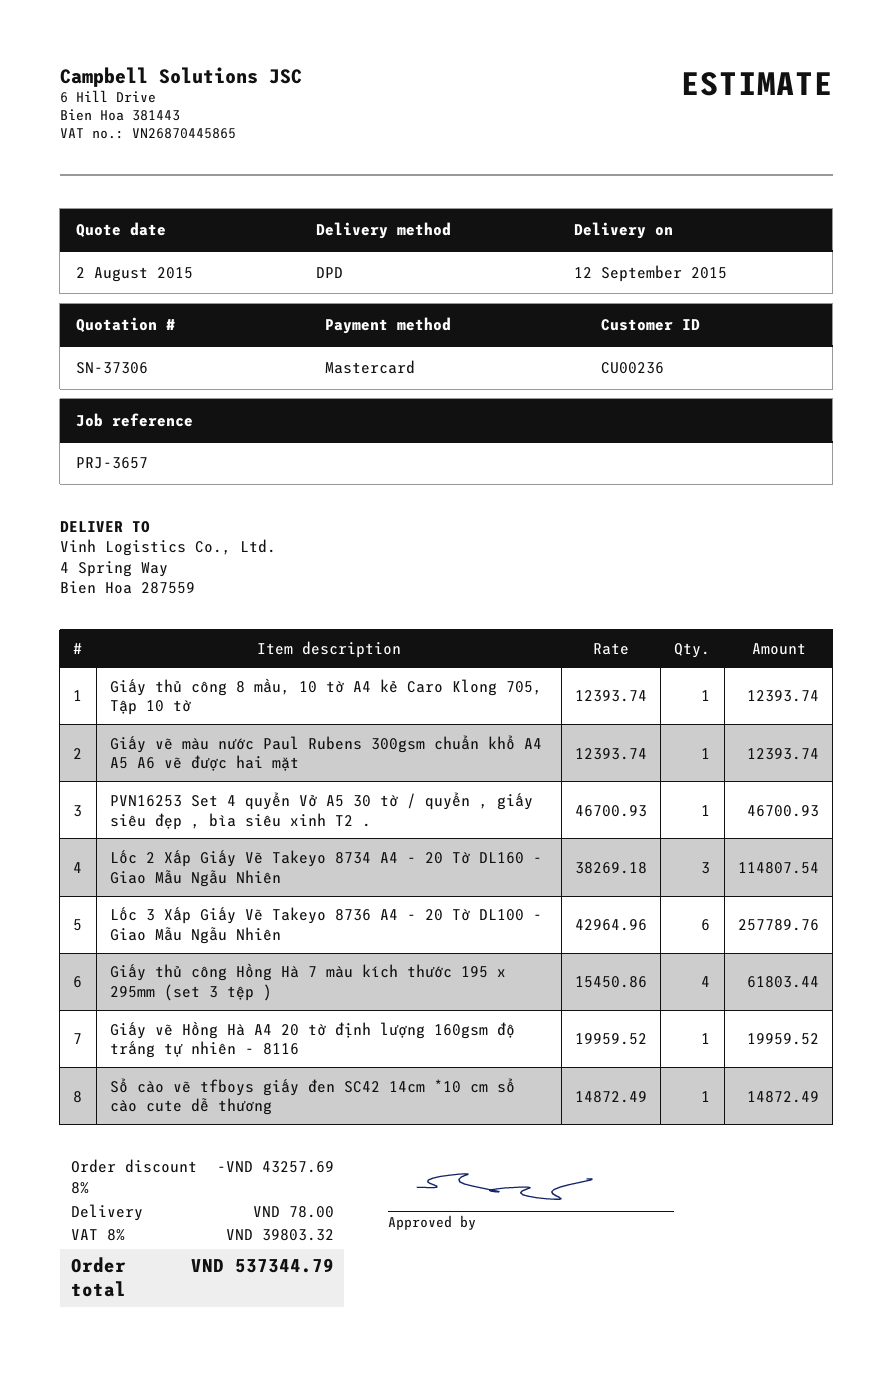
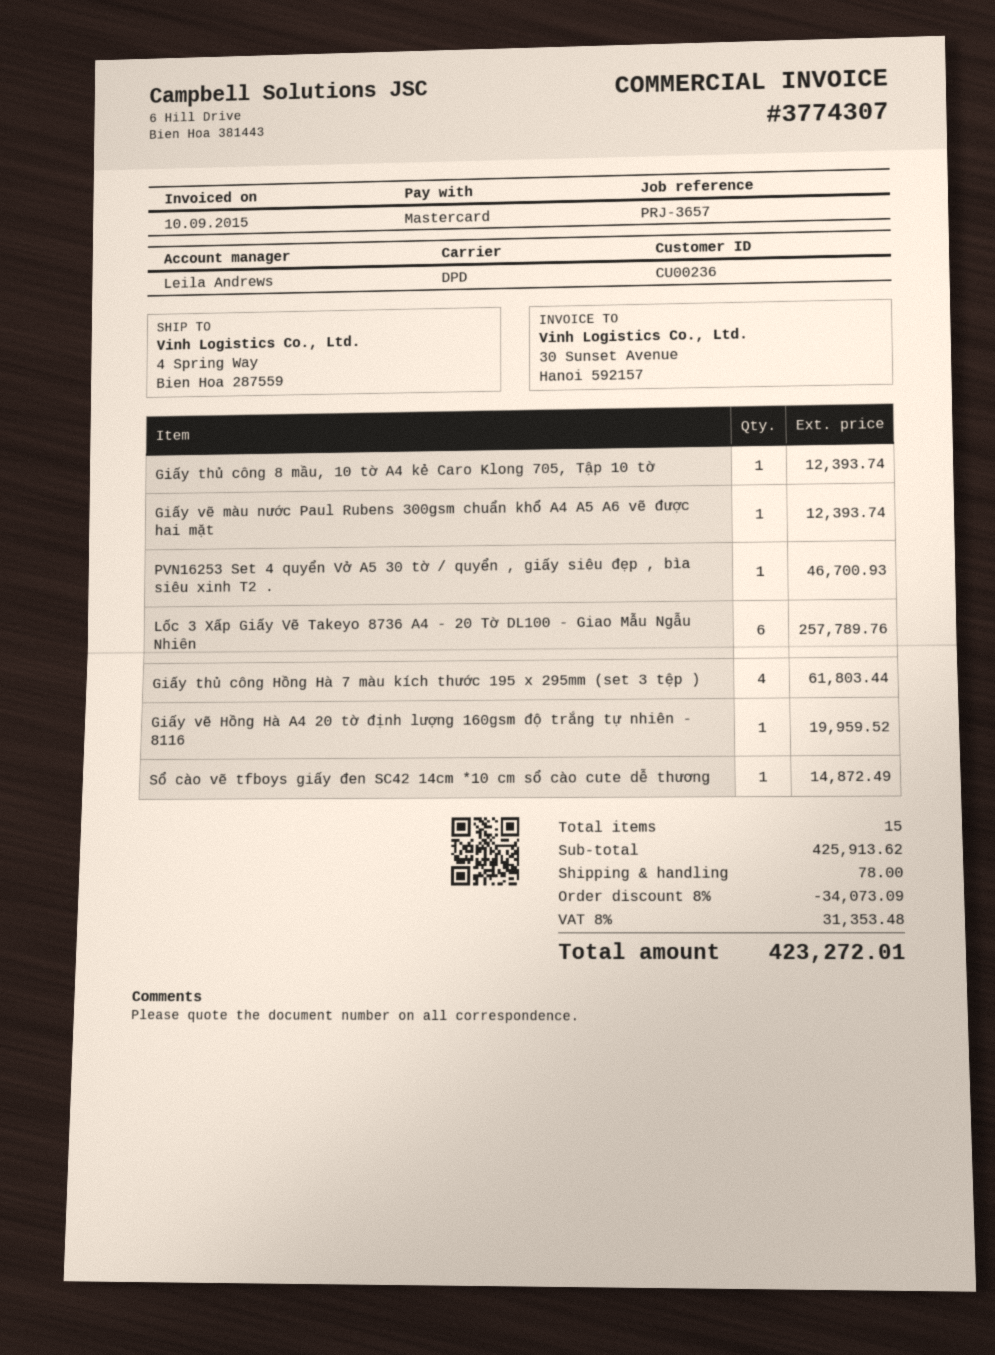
Lốc 2 Xấp Giấy Vẽ Takeyo 8734 A4 - 20 Tờ DL160 - Giao Mẫu Ngẫu Nhiên: 3 for 114807.54 -> none
discount: 8% = 43257.69 -> 8% = 34073.09
tax: 8% = 39803.32 -> 8% = 31353.48
total: 537344.79 -> 423272.01

